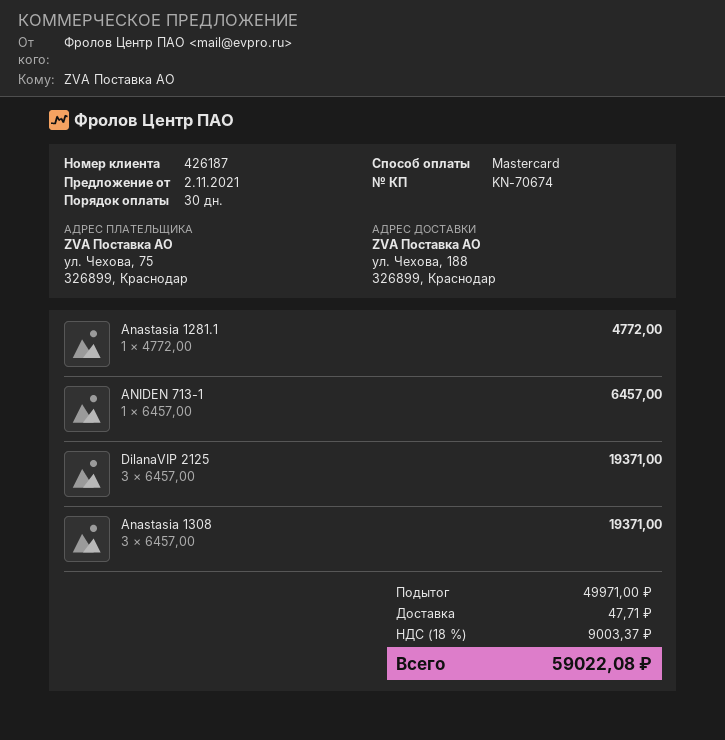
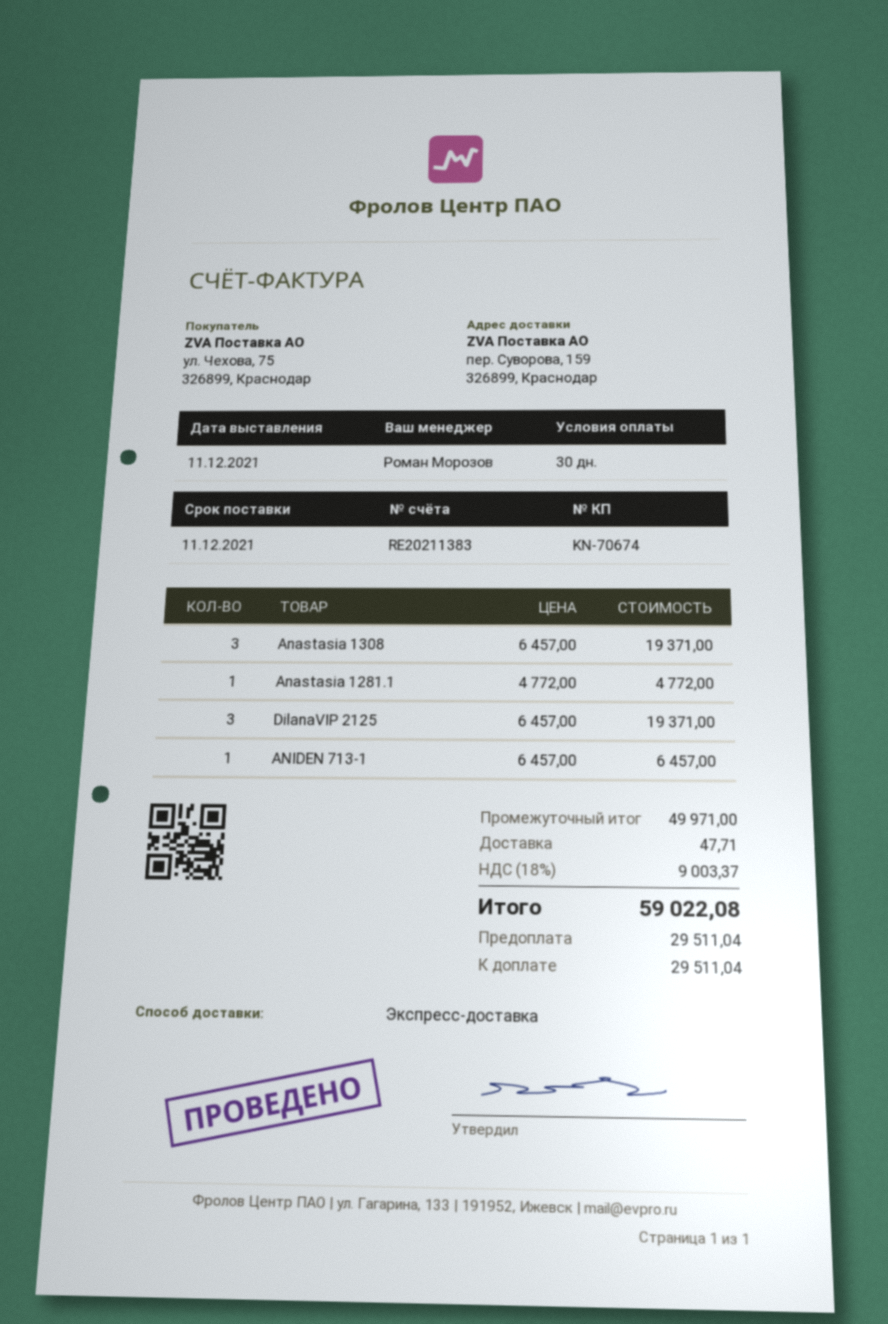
ship to: ул. Чехова, 188, 326899, Краснодар -> пер. Суворова, 159, 326899, Краснодар

